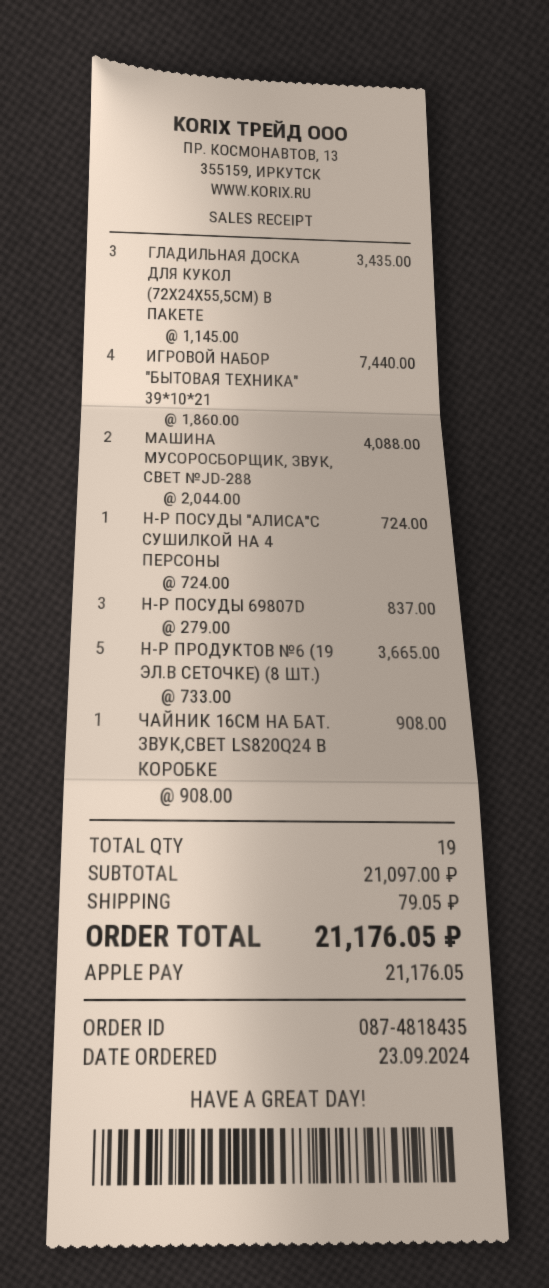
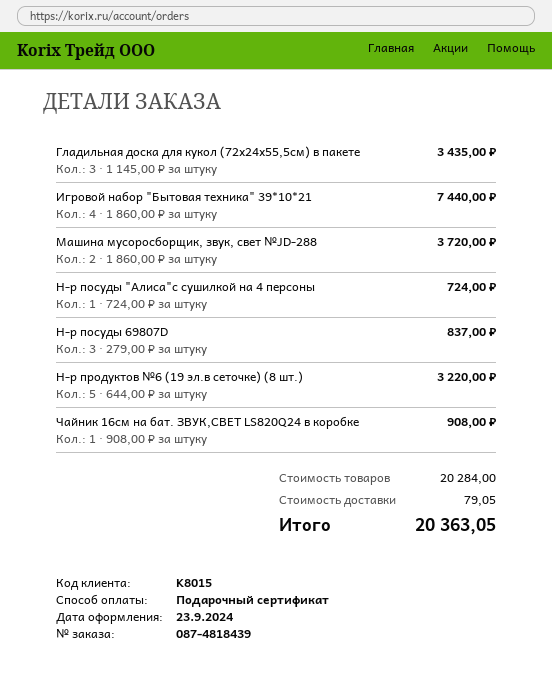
order number: 087-4818435 -> 087-4818439
payment method: Apple Pay -> gift card
МАШИНА МУСОРОСБОРЩИК, ЗВУК, СВЕТ №JD-288: 2 x 2044.00 = 4088.00 -> 2 x 1860.00 = 3720.00
Н-Р ПРОДУКТОВ №6 (19 ЭЛ.В СЕТОЧКЕ) (8 ШТ.): 5 x 733.00 = 3665.00 -> 5 x 644.00 = 3220.00
subtotal: 21097.00 -> 20284.00
total: 21176.05 -> 20363.05

